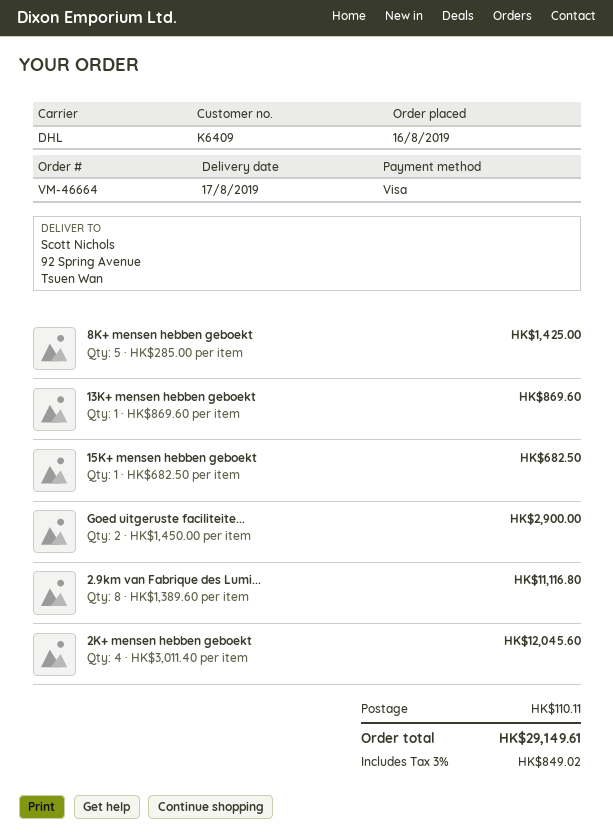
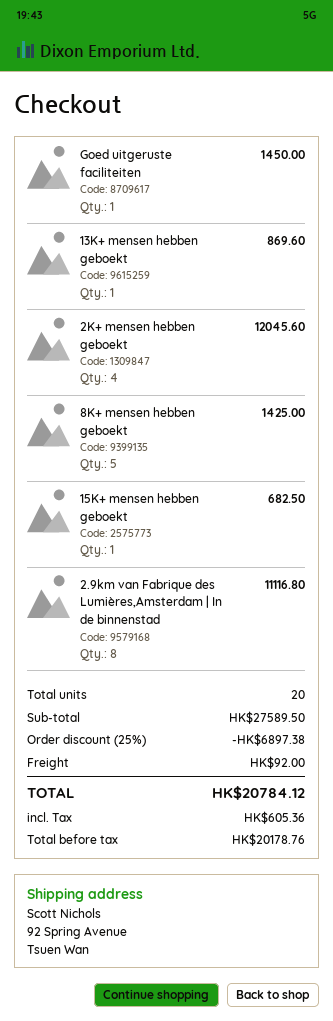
Goed uitgeruste faciliteite...: 2 for 2900.00 -> 1 for 1450.00
discount: none -> 25% = 6897.38
shipping: 110.11 -> 92.00
tax: 849.02 -> 605.36
total: 29149.61 -> 20784.12

